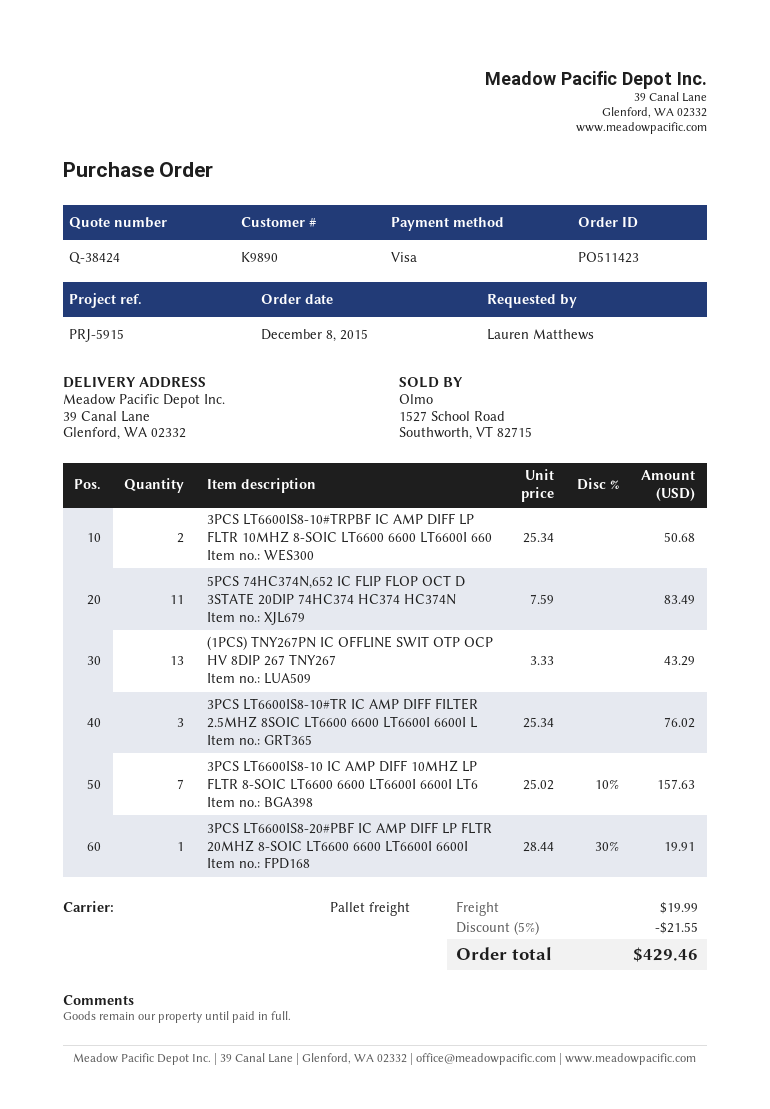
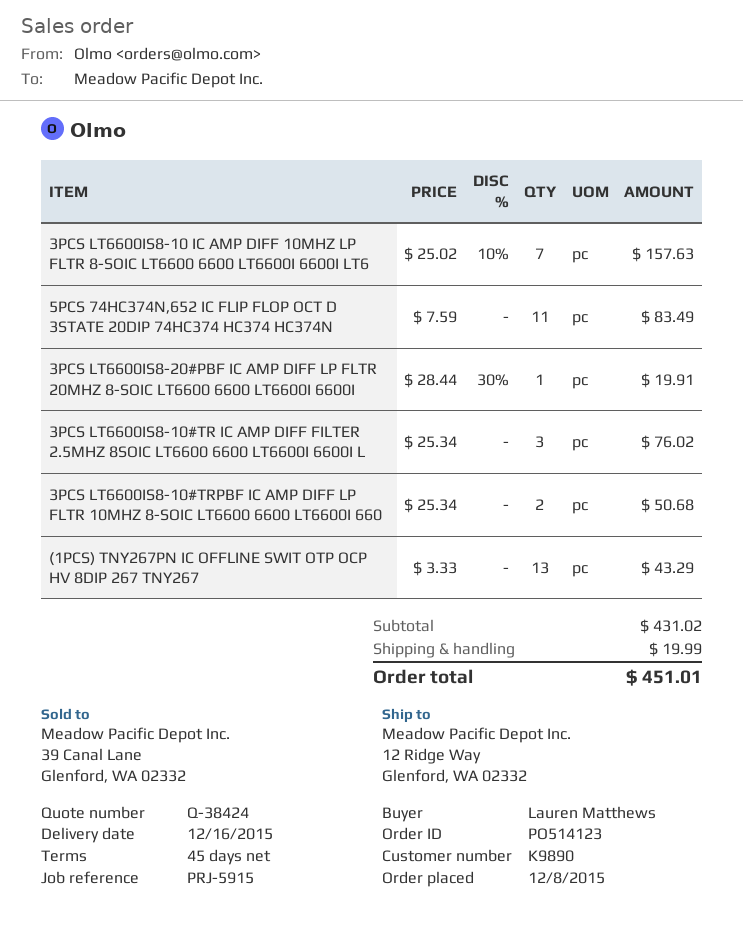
order number: PO511423 -> PO514123
ship to: 39 Canal Lane, Glenford, WA 02332 -> 12 Ridge Way, Glenford, WA 02332
discount: 5% = 21.55 -> none
total: 429.46 -> 451.01

